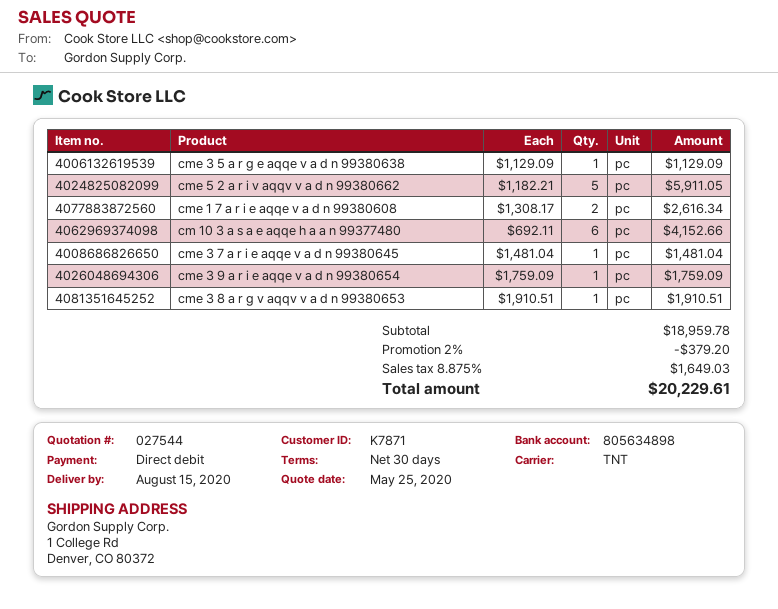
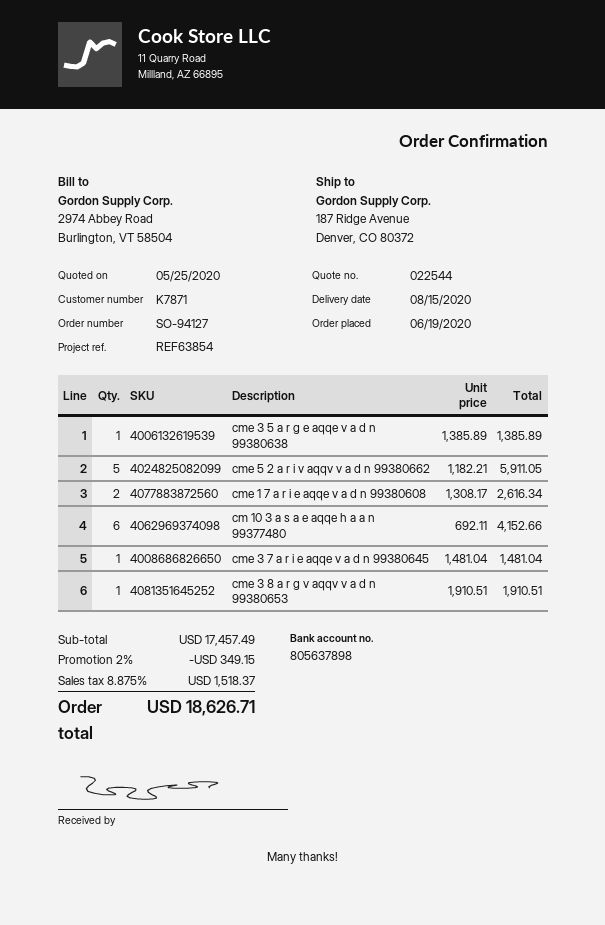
quote number: 027544 -> 022544
bank account: 805634898 -> 805637898
ship to: 1 College Rd, Denver, CO 80372 -> 187 Ridge Avenue, Denver, CO 80372
cme 3 5 a r g e aqqe v a d n 99380638: 1 x 1129.09 = 1129.09 -> 1 x 1385.89 = 1385.89
cme 3 9 a r i e aqqe v a d n 99380654: 1 x 1759.09 = 1759.09 -> none
subtotal: 18959.78 -> 17457.49
discount: 2% = 379.20 -> 2% = 349.15
tax: 8.875% = 1649.03 -> 8.875% = 1518.37
total: 20229.61 -> 18626.71

